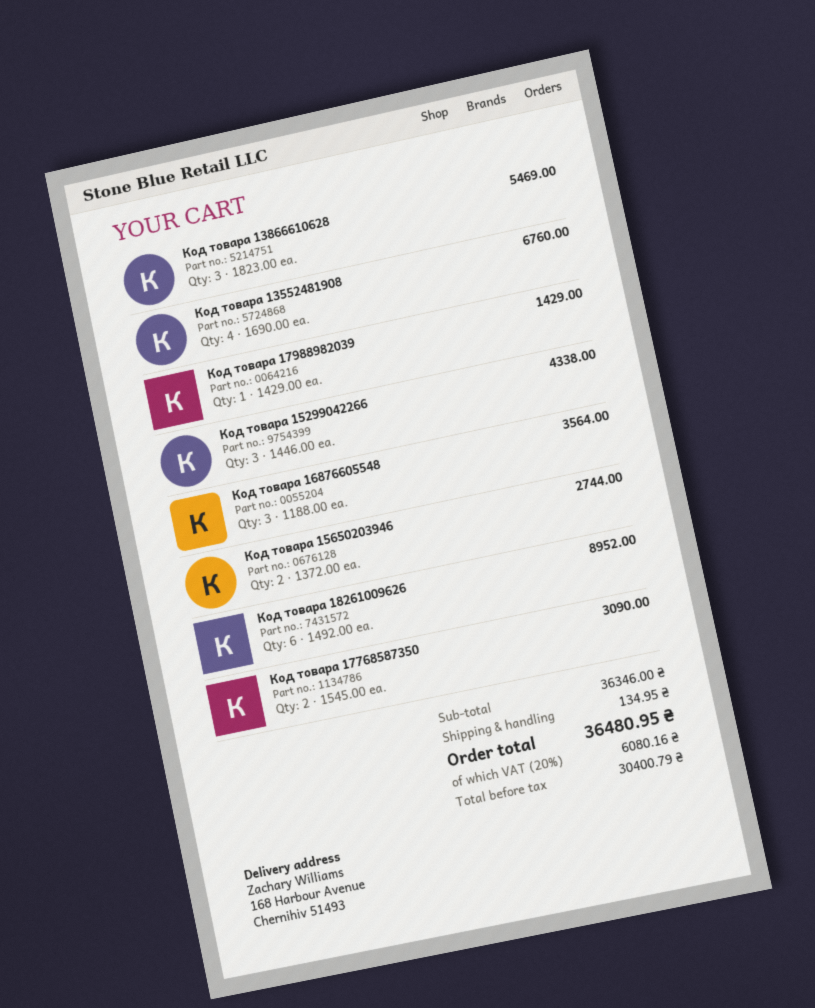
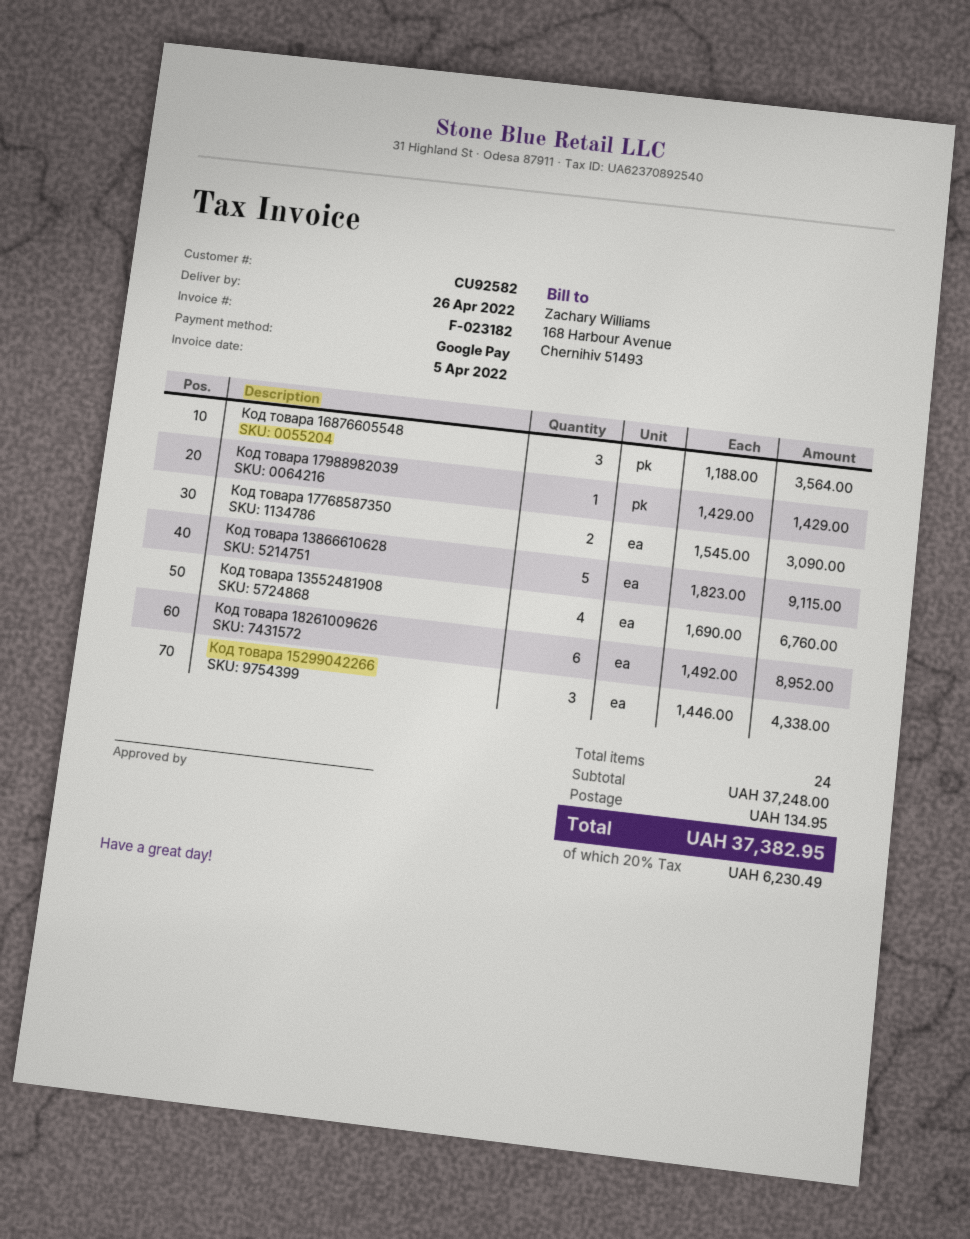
Код товара 13866610628: 3 x 1823.00 = 5469.00 -> 5 x 1823.00 = 9115.00
Код товара 15650203946: 2 x 1372.00 = 2744.00 -> none
subtotal: 36346.00 -> 37248.00
tax: 20% = 6080.16 -> 20% = 6230.49
total: 36480.95 -> 37382.95

